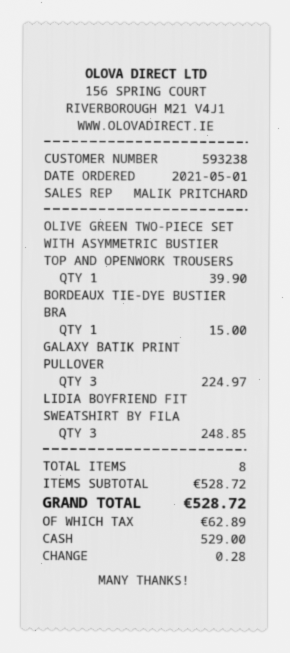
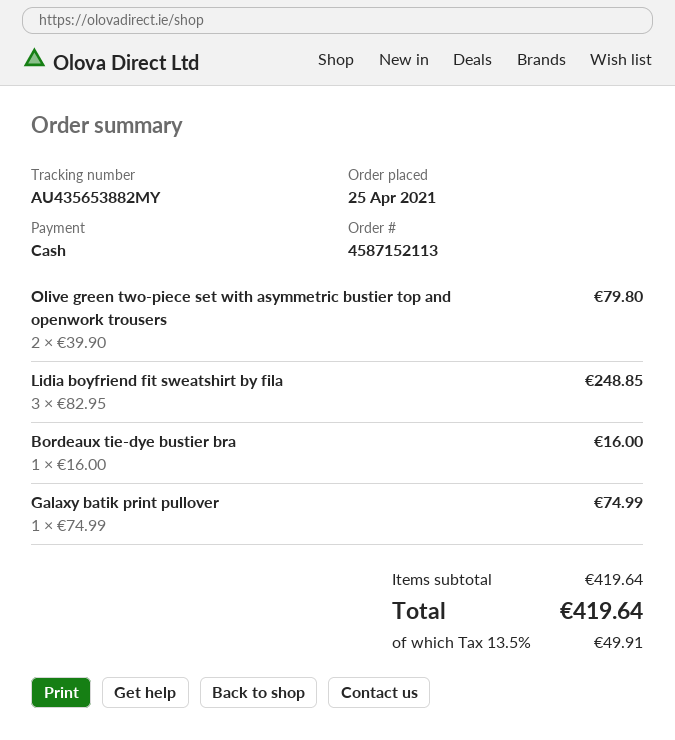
order date: 2021-05-01 -> 2021-04-25
OLIVE GREEN TWO-PIECE SET WITH ASYMMETRIC BUSTIER TOP AND OPENWORK TROUSERS: 1 for 39.90 -> 2 for 79.80
BORDEAUX TIE-DYE BUSTIER BRA: 1 for 15.00 -> 1 for 16.00
GALAXY BATIK PRINT PULLOVER: 3 for 224.97 -> 1 for 74.99
subtotal: 528.72 -> 419.64
tax: 62.89 -> 49.91
total: 528.72 -> 419.64

